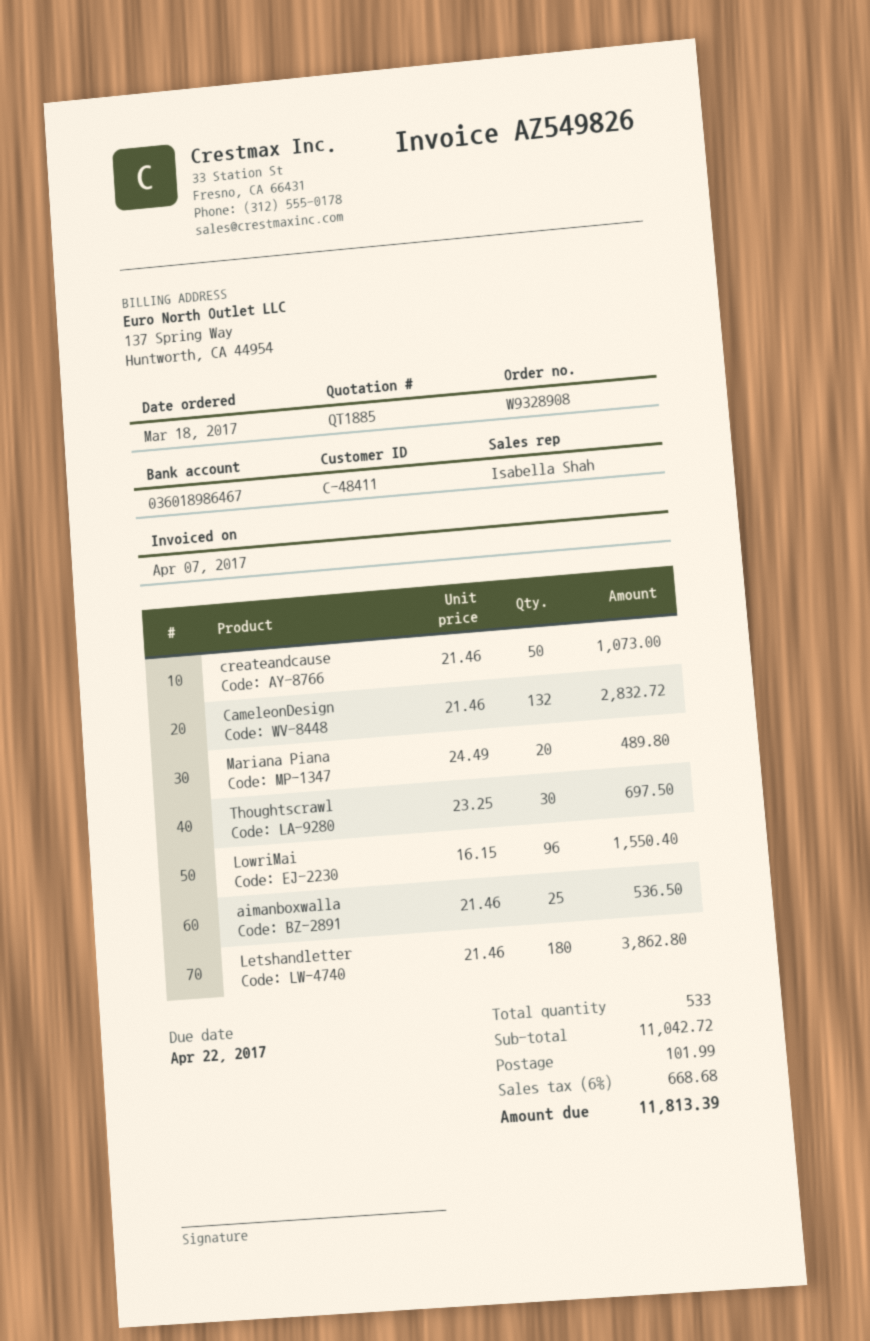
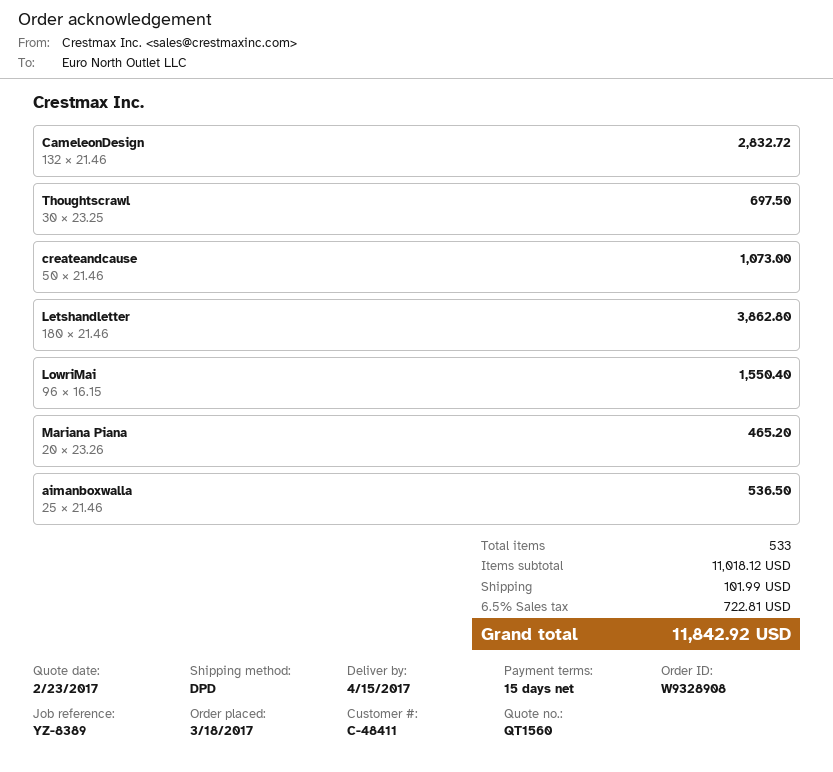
quote number: QT1885 -> QT1560
Mariana Piana: 20 x 24.49 = 489.80 -> 20 x 23.26 = 465.20
subtotal: 11042.72 -> 11018.12
tax: 6% = 668.68 -> 6.5% = 722.81
total: 11813.39 -> 11842.92

